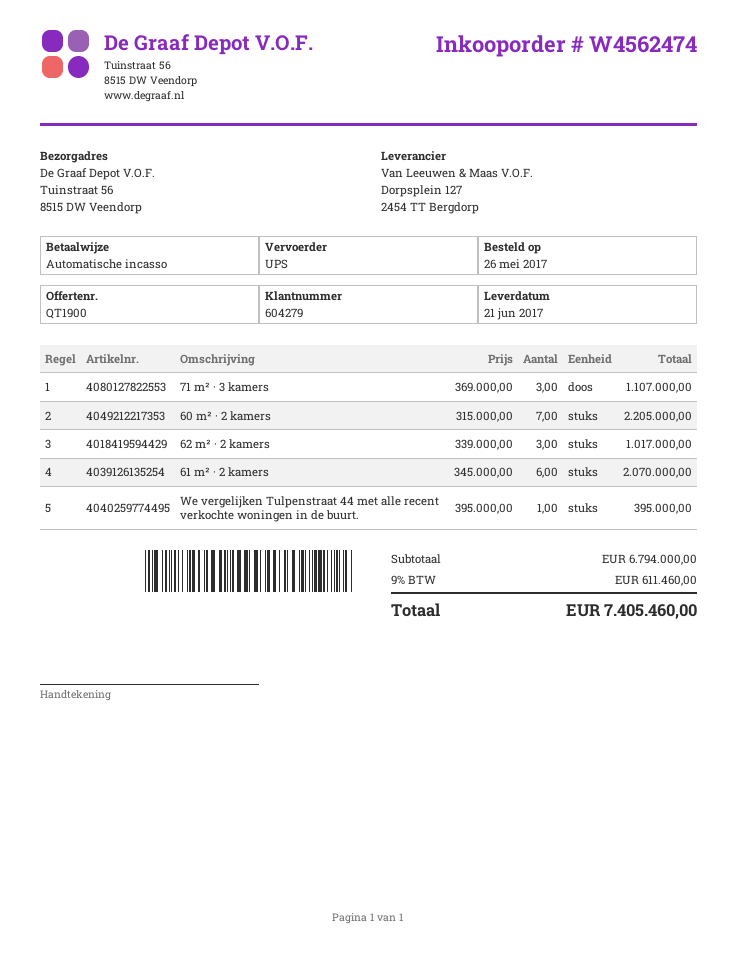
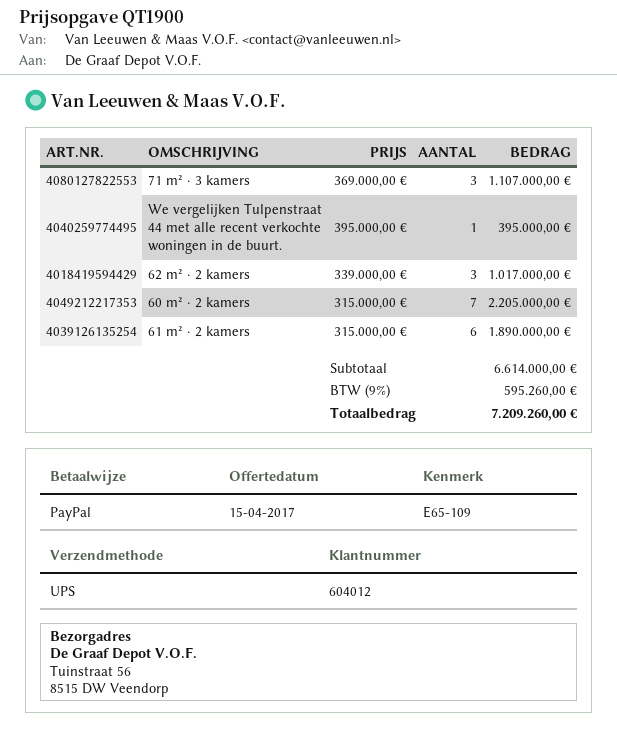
customer number: 604279 -> 604012
payment method: direct debit -> PayPal
61 m² · 2 kamers: 6 x 345000.00 = 2070000.00 -> 6 x 315000.00 = 1890000.00
subtotal: 6794000.00 -> 6614000.00
tax: 9% = 611460.00 -> 9% = 595260.00
total: 7405460.00 -> 7209260.00

